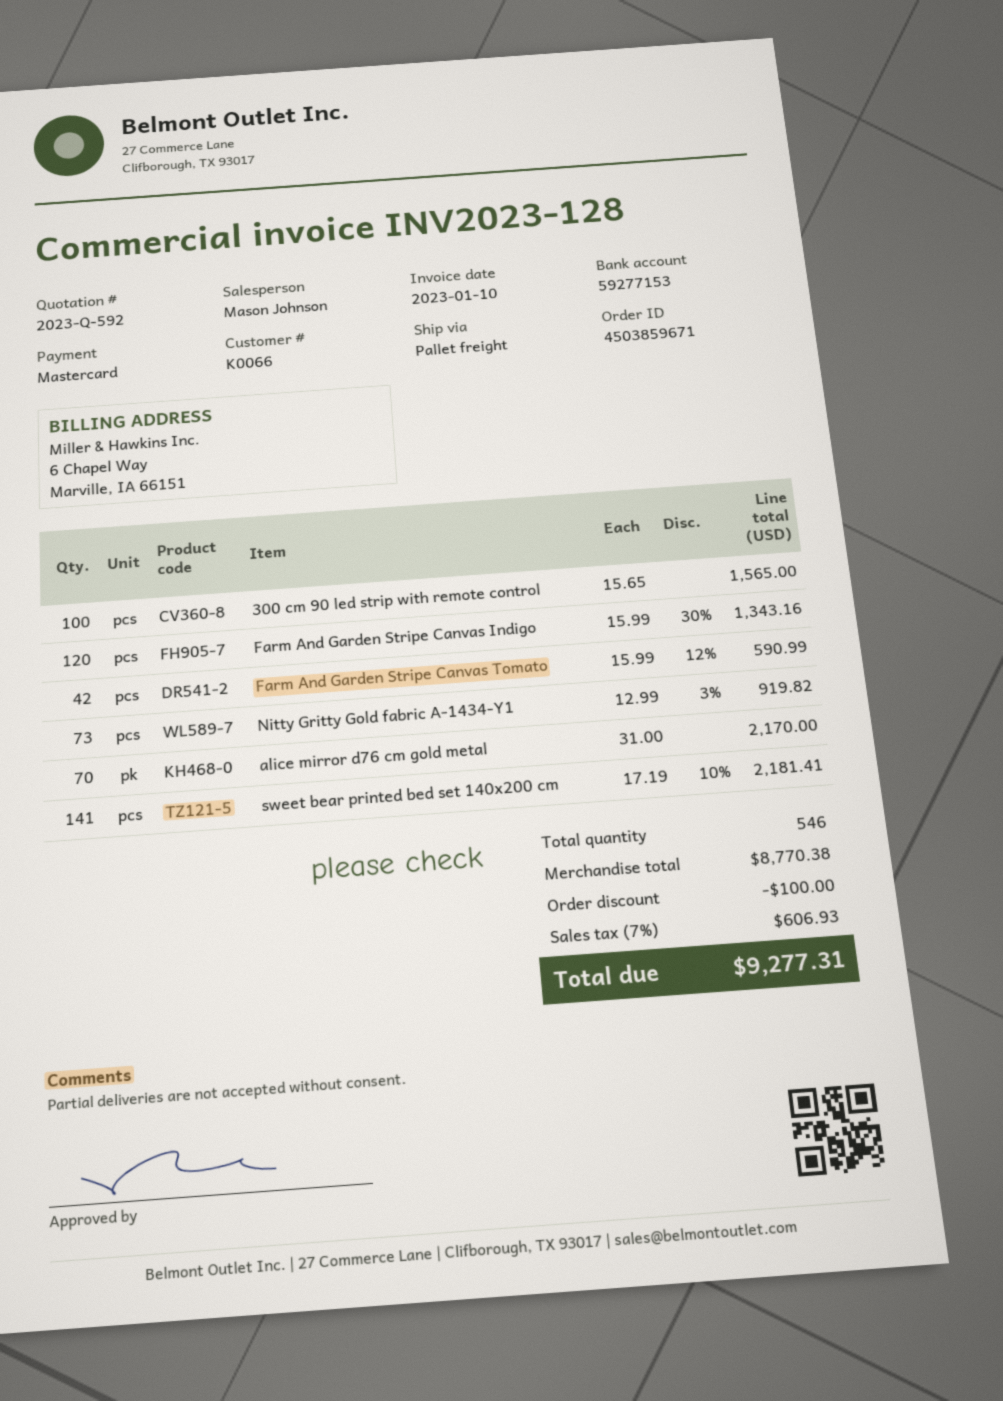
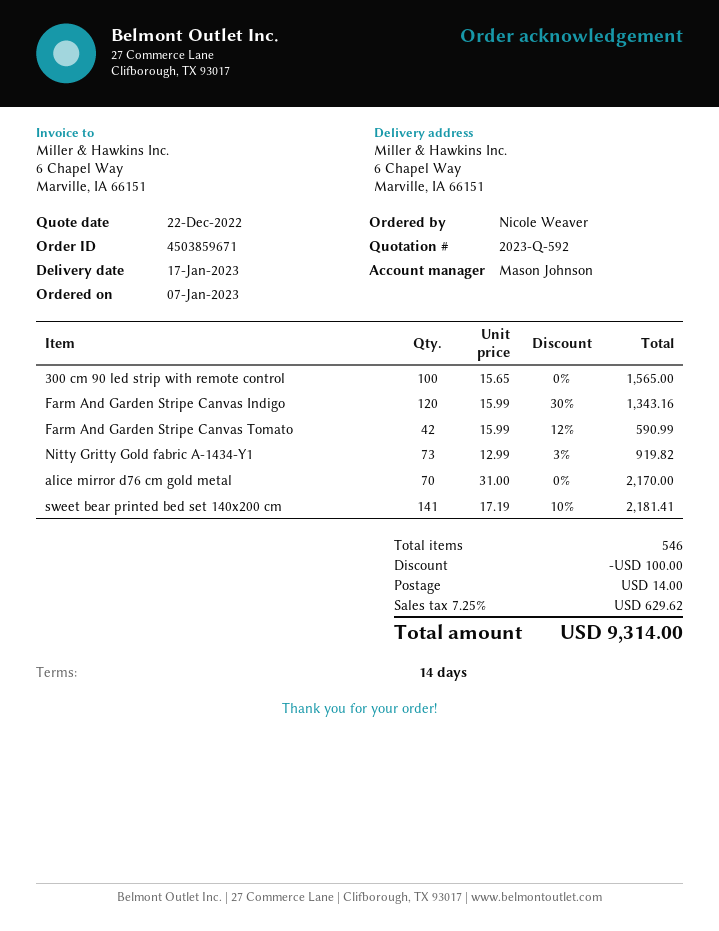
shipping: none -> 14.00
tax: 7% = 606.93 -> 7.25% = 629.62
total: 9277.31 -> 9314.00

